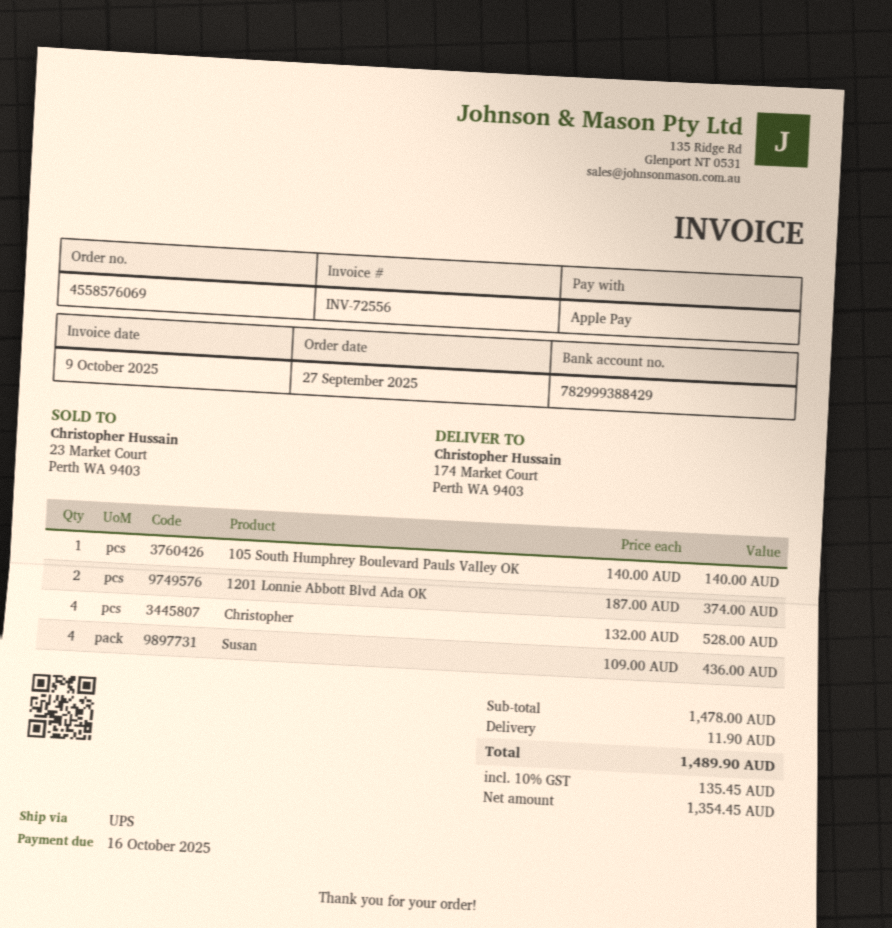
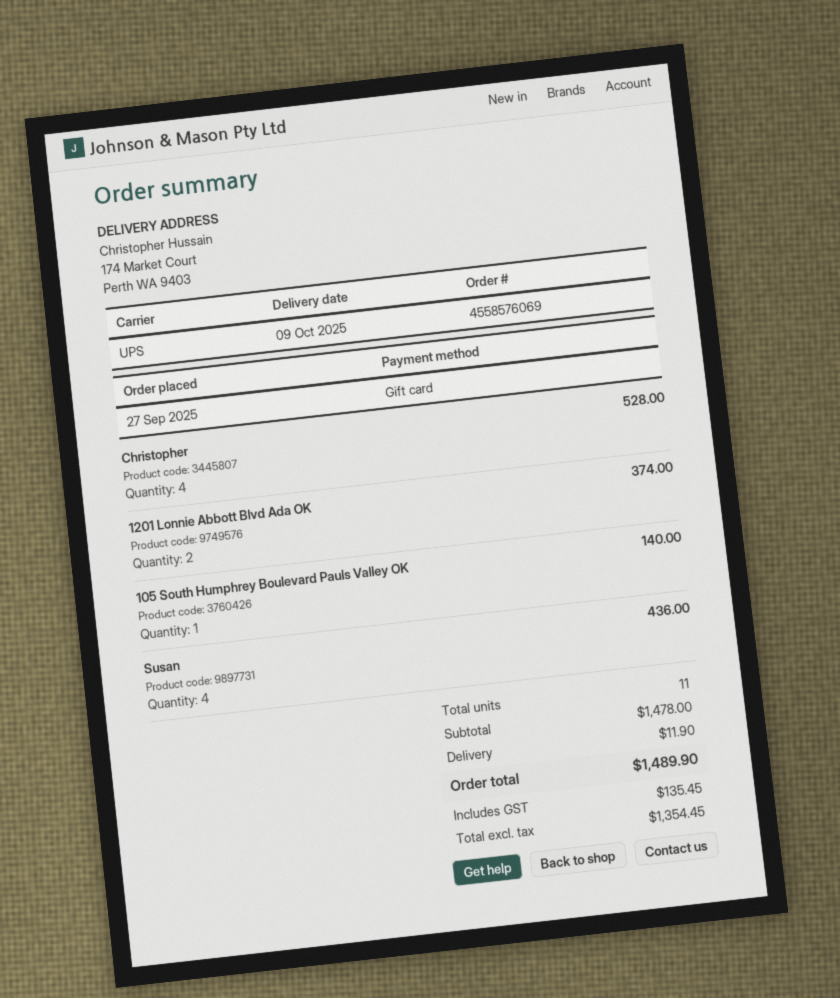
payment method: Apple Pay -> gift card

